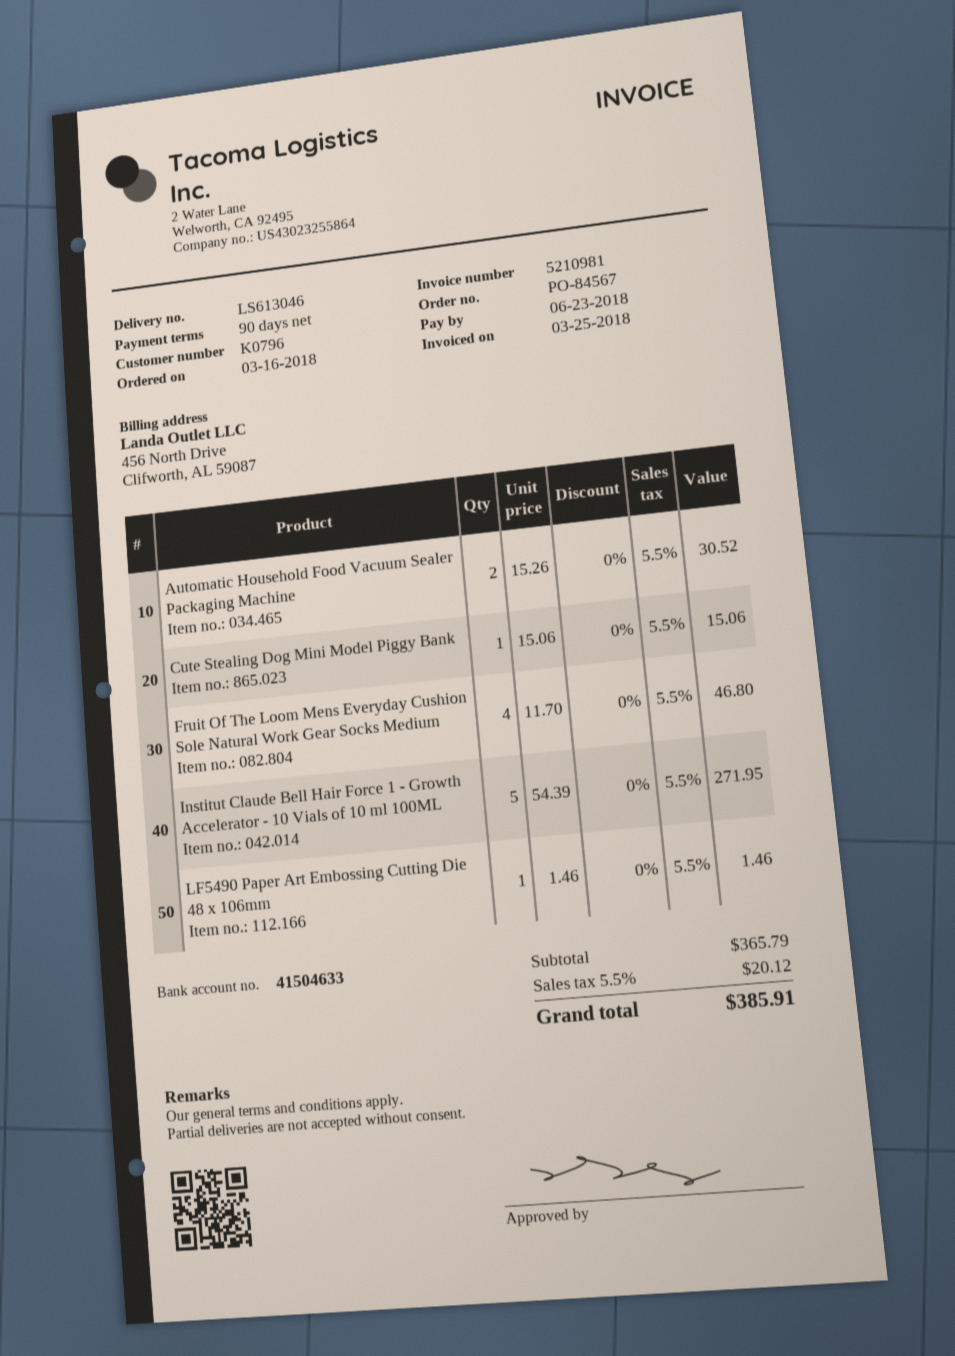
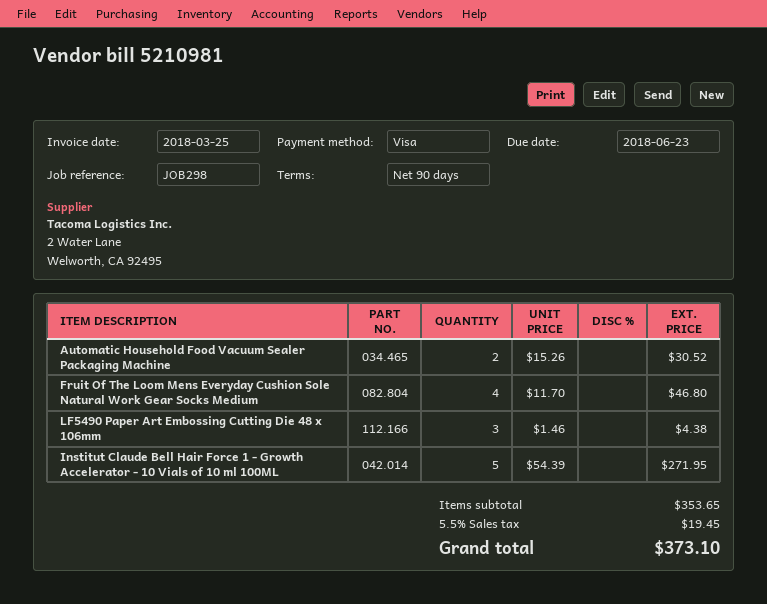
Cute Stealing Dog Mini Model Piggy Bank: 1 x 15.06 = 15.06 -> none
LF5490 Paper Art Embossing Cutting Die 48 x 106mm: 1 x 1.46 = 1.46 -> 3 x 1.46 = 4.38
subtotal: 365.79 -> 353.65
tax: 5.5% = 20.12 -> 5.5% = 19.45
total: 385.91 -> 373.10

